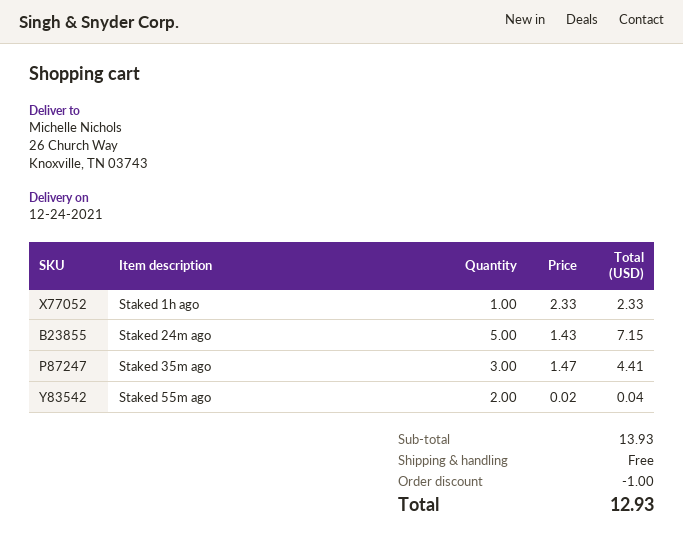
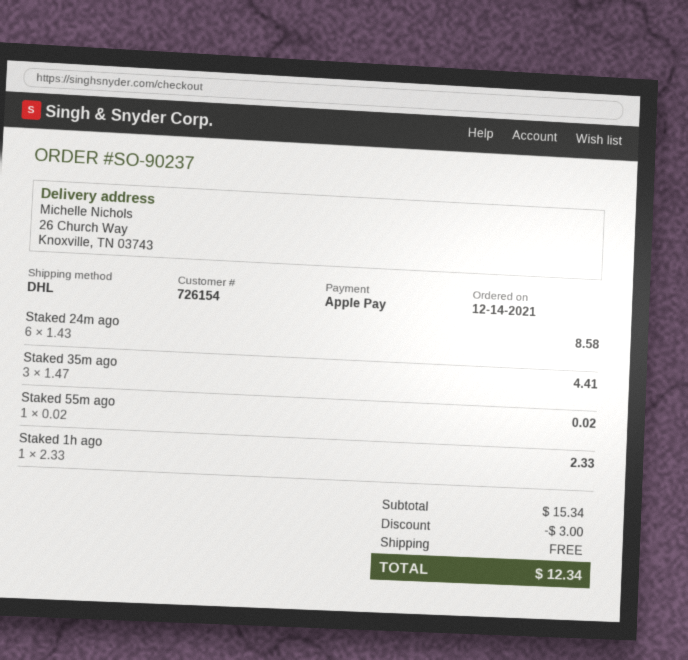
Staked 24m ago: 5 x 1.43 = 7.15 -> 6 x 1.43 = 8.58
Staked 55m ago: 2 x 0.02 = 0.04 -> 1 x 0.02 = 0.02
subtotal: 13.93 -> 15.34
discount: 1.00 -> 3.00
total: 12.93 -> 12.34

